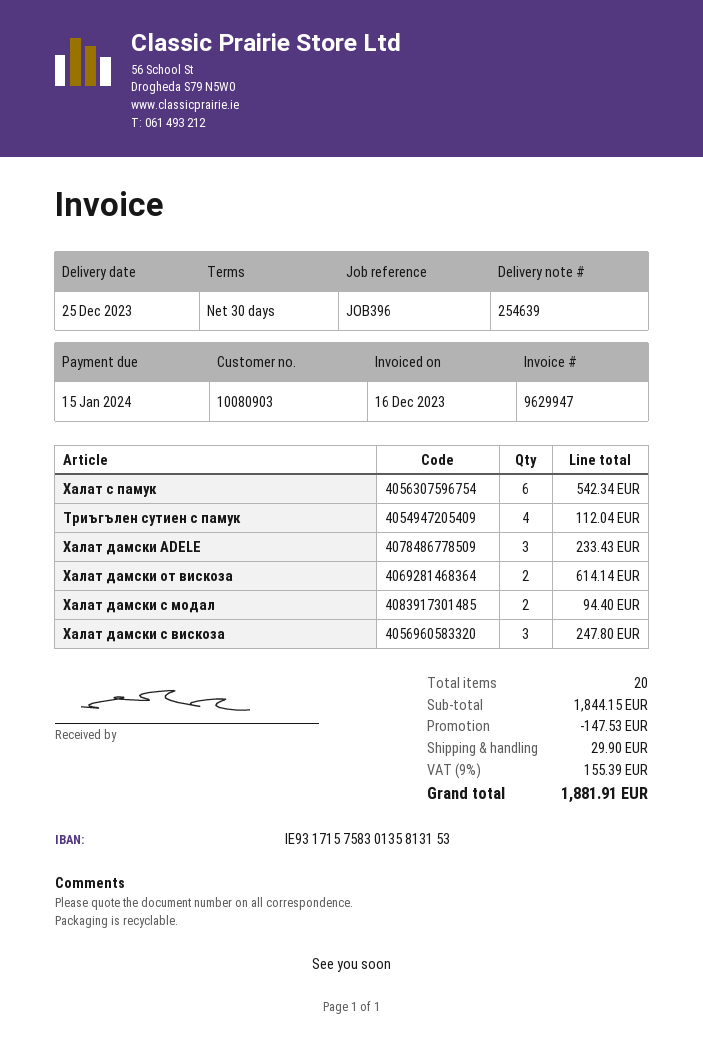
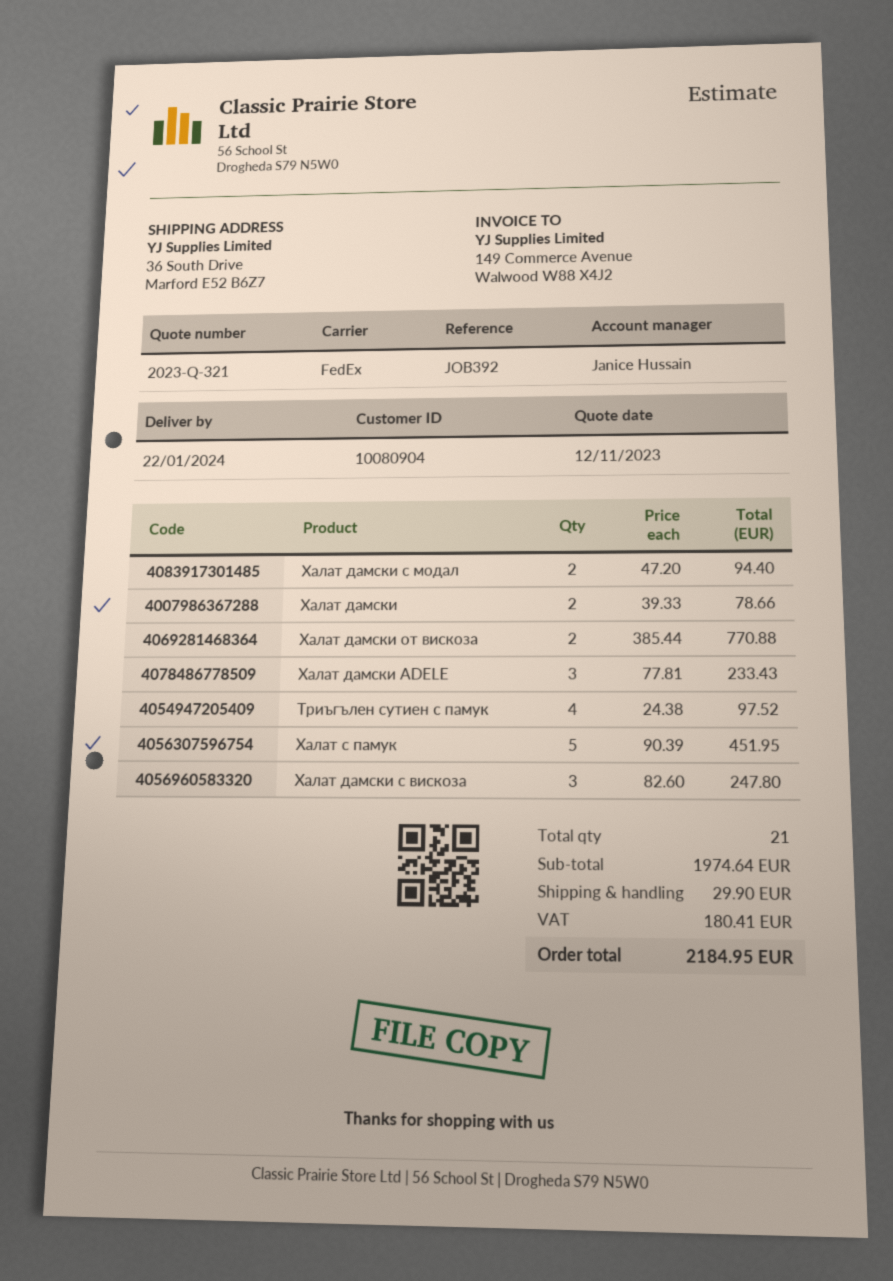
delivery date: 2023-12-25 -> 2024-01-22
customer number: 10080903 -> 10080904
reference: JOB396 -> JOB392
Халат с памук: 6 for 542.34 -> 5 for 451.95
Триъгълен сутиен с памук: 4 for 112.04 -> 4 for 97.52
Халат дамски от вискоза: 2 for 614.14 -> 2 for 770.88
Халат дамски: none -> 2 for 78.66
total quantity: 20 -> 21
subtotal: 1844.15 -> 1974.64
discount: 147.53 -> none
tax: 155.39 -> 180.41
total: 1881.91 -> 2184.95

